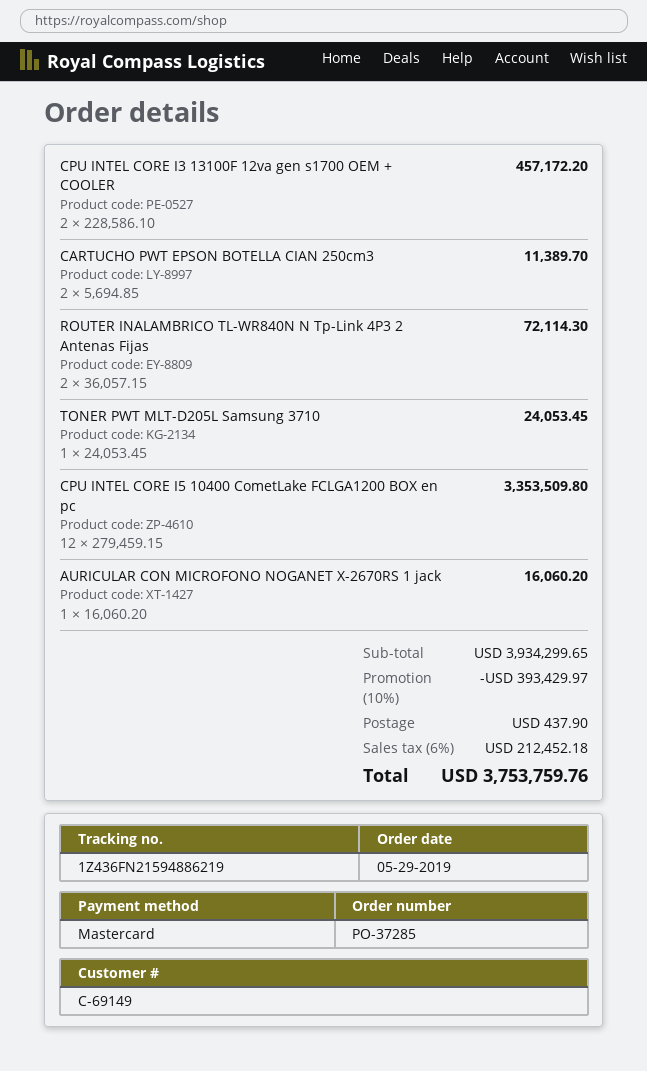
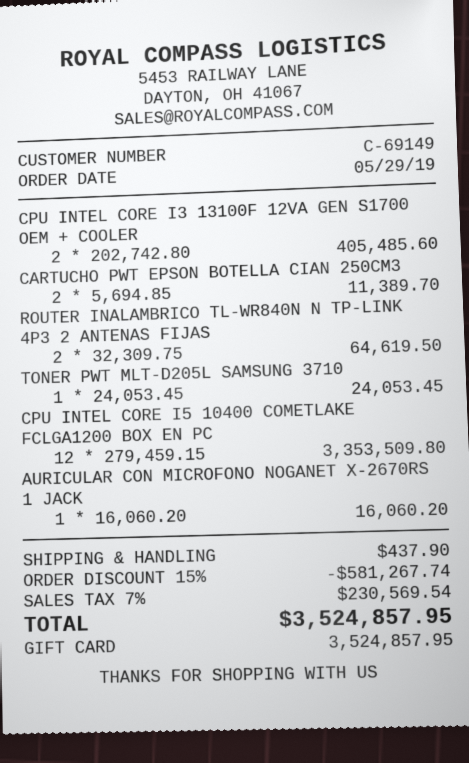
payment method: Mastercard -> gift card
CPU INTEL CORE I3 13100F 12va gen s1700 OEM + COOLER: 2 x 228586.10 = 457172.20 -> 2 x 202742.80 = 405485.60
ROUTER INALAMBRICO TL-WR840N N Tp-Link 4P3 2 Antenas Fijas: 2 x 36057.15 = 72114.30 -> 2 x 32309.75 = 64619.50
discount: 10% = 393429.97 -> 15% = 581267.74
tax: 6% = 212452.18 -> 7% = 230569.54
total: 3753759.76 -> 3524857.95

